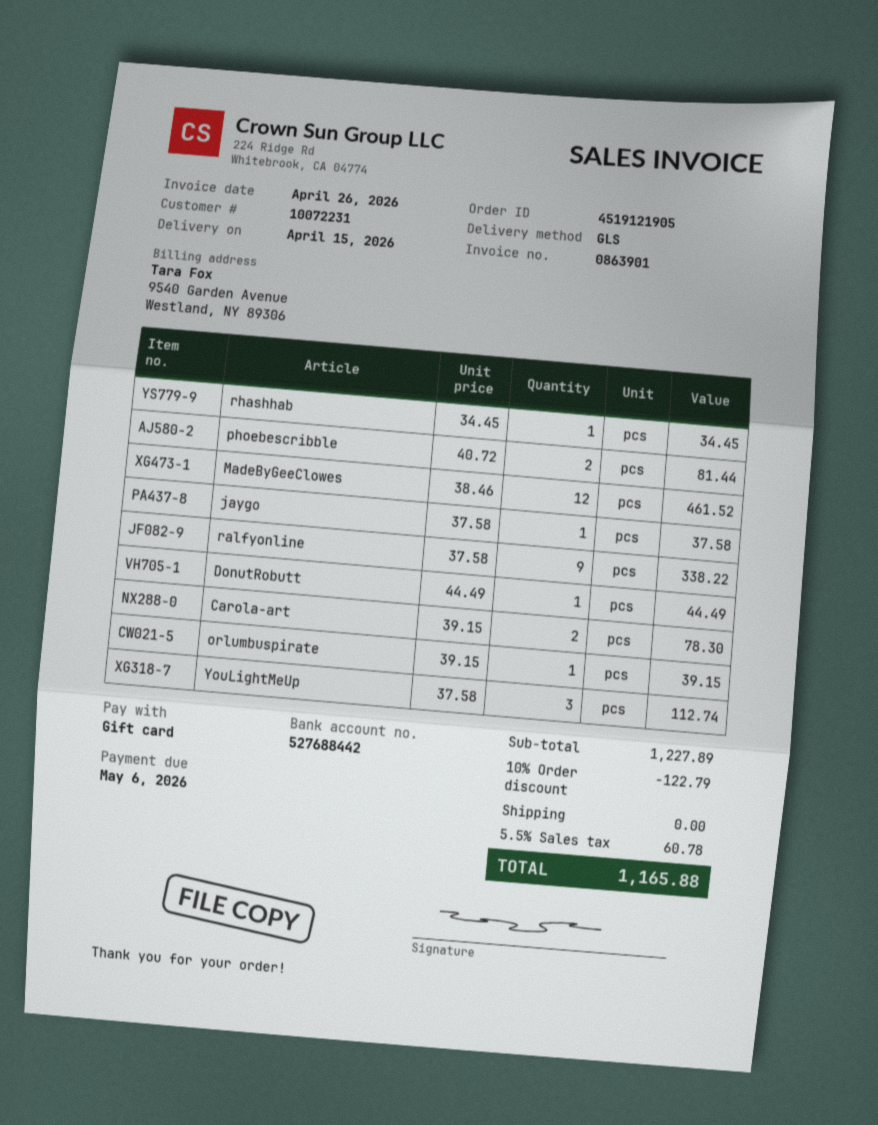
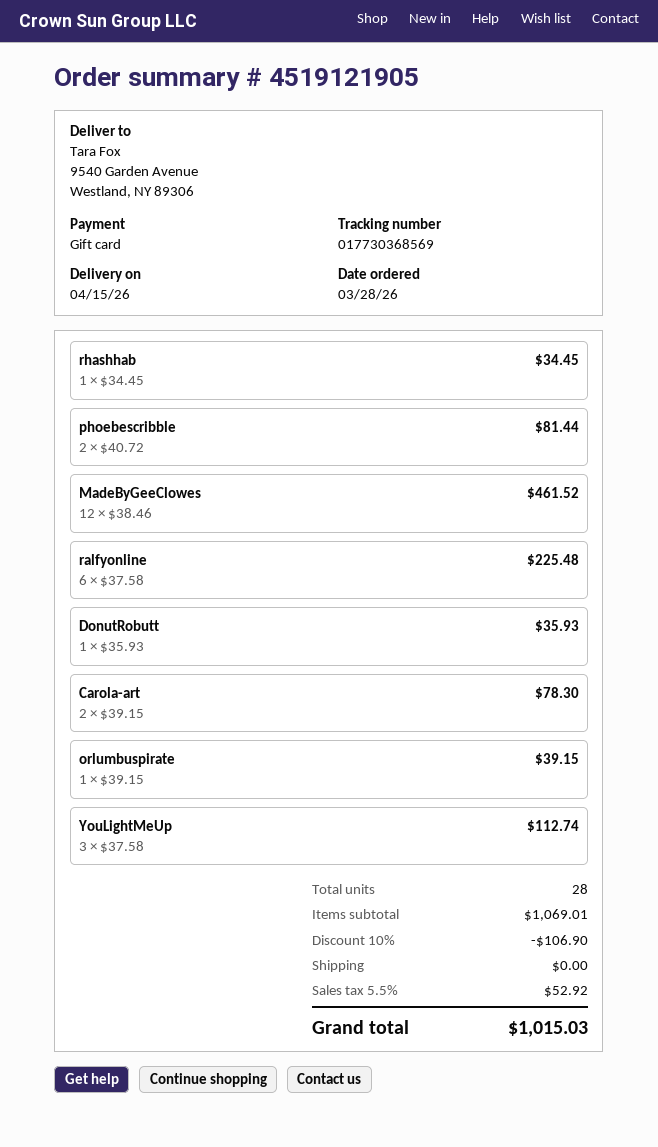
jaygo: 1 x 37.58 = 37.58 -> none
ralfyonline: 9 x 37.58 = 338.22 -> 6 x 37.58 = 225.48
DonutRobutt: 1 x 44.49 = 44.49 -> 1 x 35.93 = 35.93
subtotal: 1227.89 -> 1069.01
discount: 10% = 122.79 -> 10% = 106.90
tax: 5.5% = 60.78 -> 5.5% = 52.92
total: 1165.88 -> 1015.03

